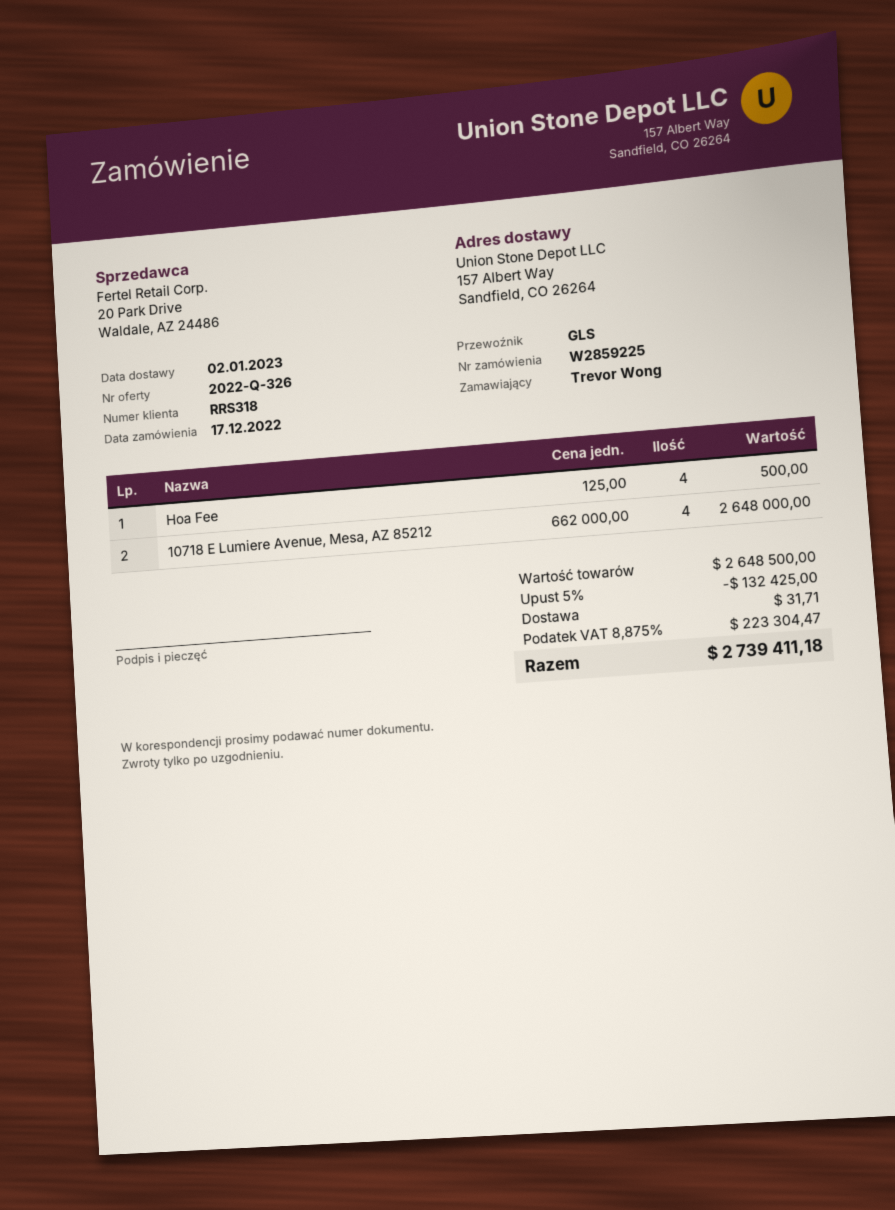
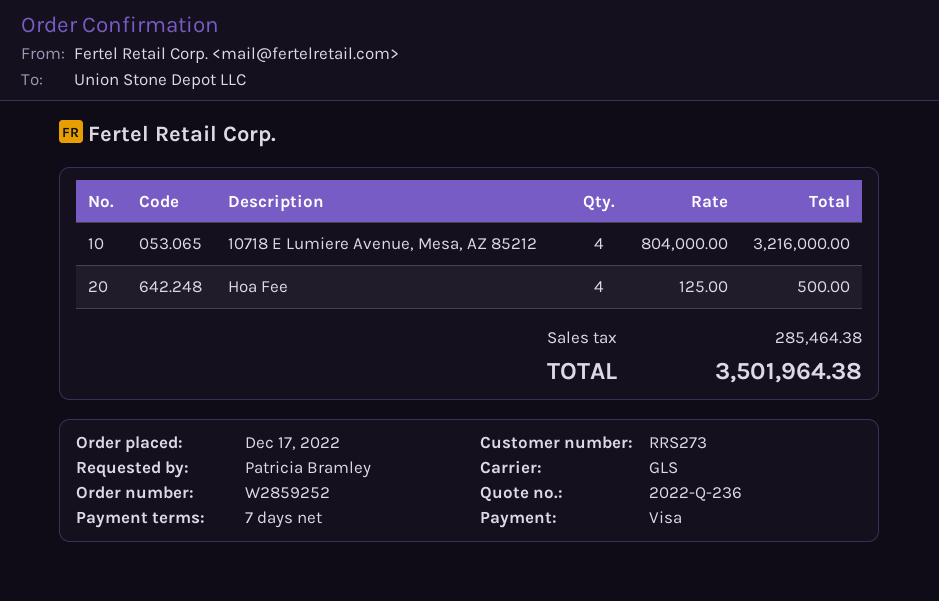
quote number: 2022-Q-326 -> 2022-Q-236
order number: W2859225 -> W2859252
customer number: RRS318 -> RRS273
ordered by: Trevor Wong -> Patricia Bramley
10718 E Lumiere Avenue, Mesa, AZ 85212: 4 x 662000.00 = 2648000.00 -> 4 x 804000.00 = 3216000.00
discount: 5% = 132425.00 -> none
shipping: 31.71 -> none
tax: 223304.47 -> 285464.38
total: 2739411.18 -> 3501964.38

